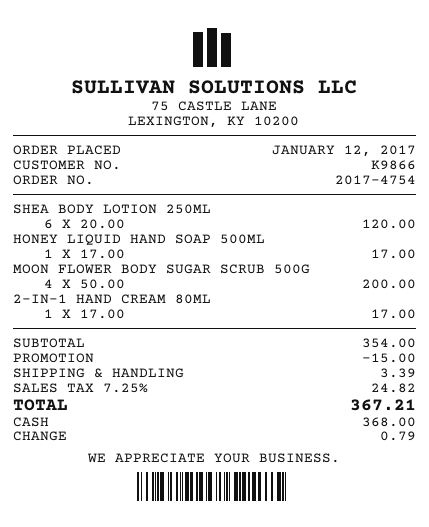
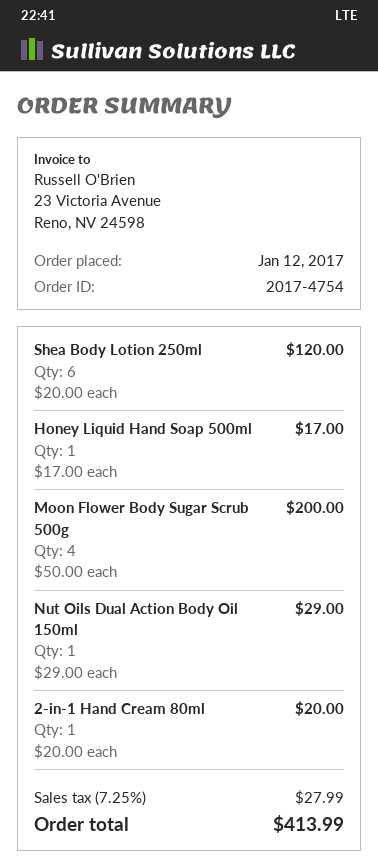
2-IN-1 HAND CREAM 80ML: 1 x 17.00 = 17.00 -> 1 x 20.00 = 20.00
Nut Oils Dual Action Body Oil 150ml: none -> 1 x 29.00 = 29.00
discount: 15.00 -> none
shipping: 3.39 -> none
tax: 7.25% = 24.82 -> 7.25% = 27.99
total: 367.21 -> 413.99

